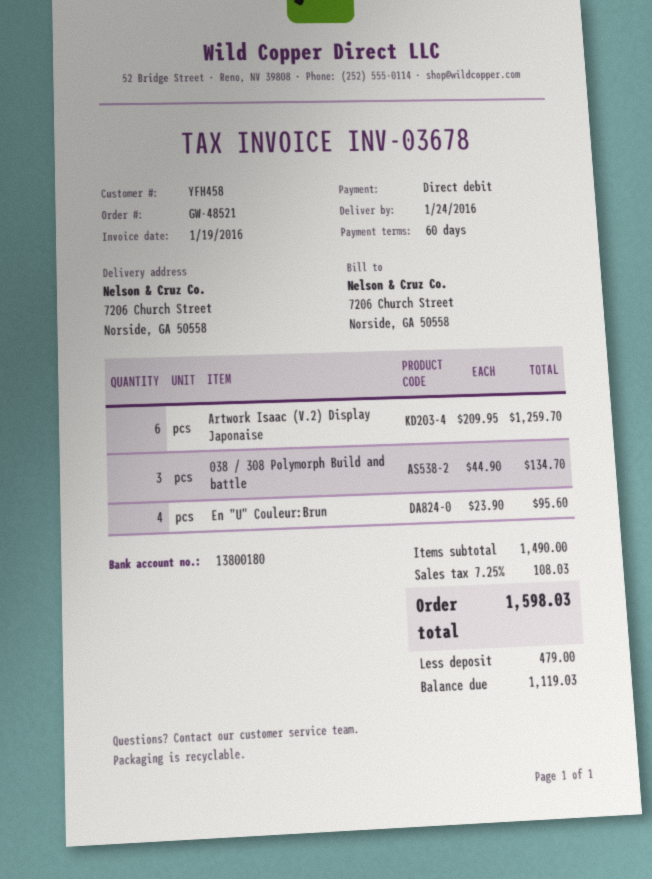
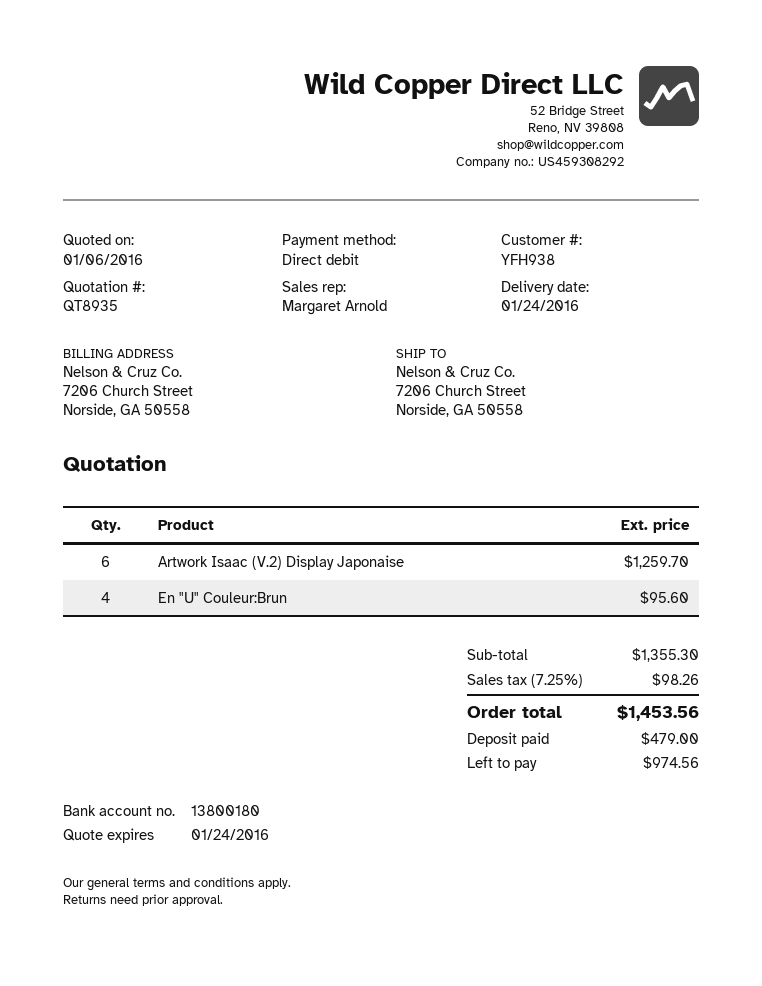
customer number: YFH458 -> YFH938
038 / 308 Polymorph Build and battle: 3 for 134.70 -> none
subtotal: 1490.00 -> 1355.30
tax: 7.25% = 108.03 -> 7.25% = 98.26
total: 1598.03 -> 1453.56
balance: 1119.03 -> 974.56

